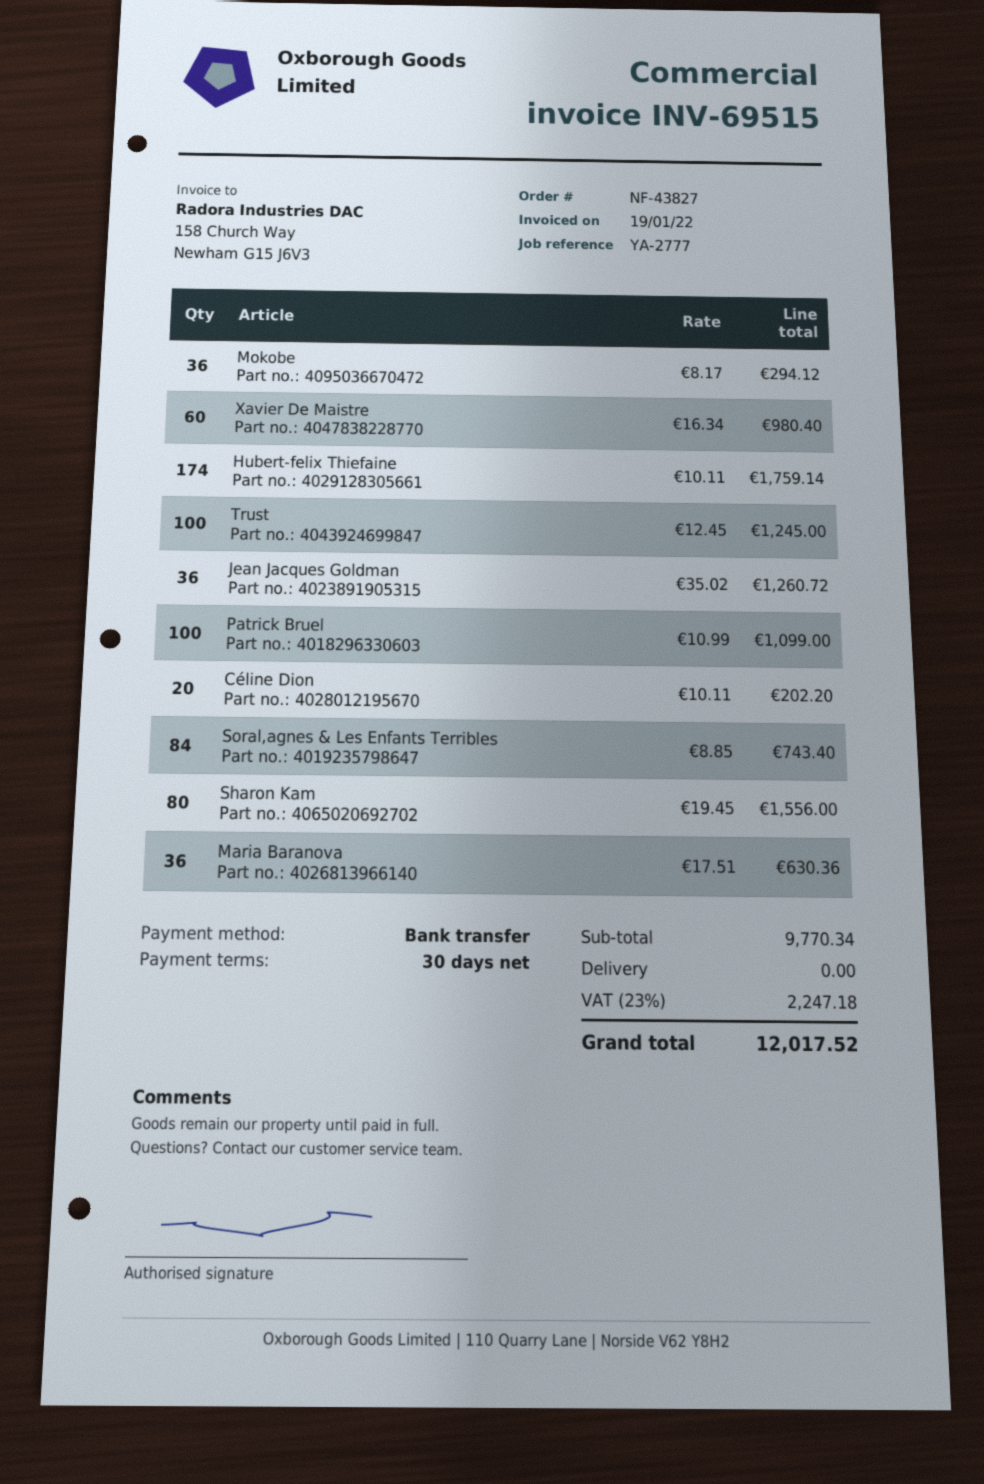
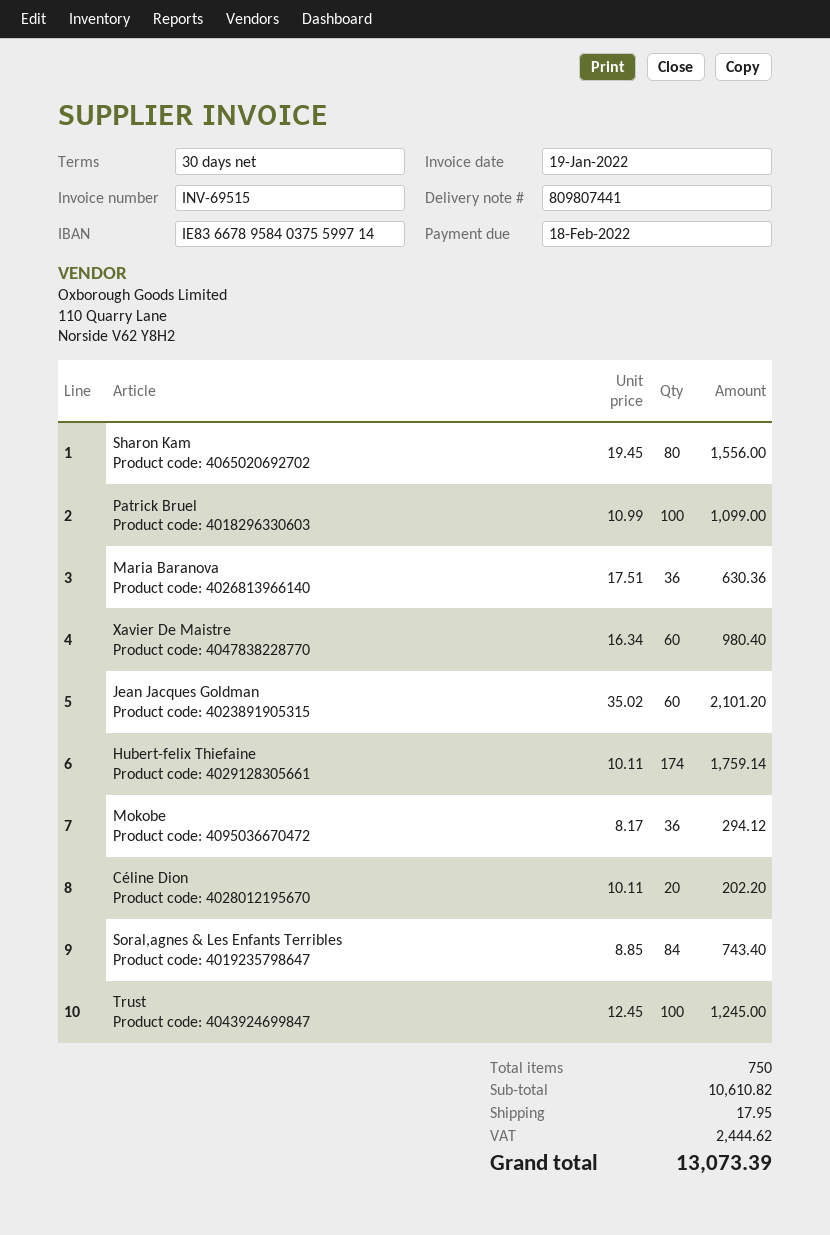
Jean Jacques Goldman: 36 x 35.02 = 1260.72 -> 60 x 35.02 = 2101.20
subtotal: 9770.34 -> 10610.82
shipping: 0.00 -> 17.95
tax: 2247.18 -> 2444.62
total: 12017.52 -> 13073.39

